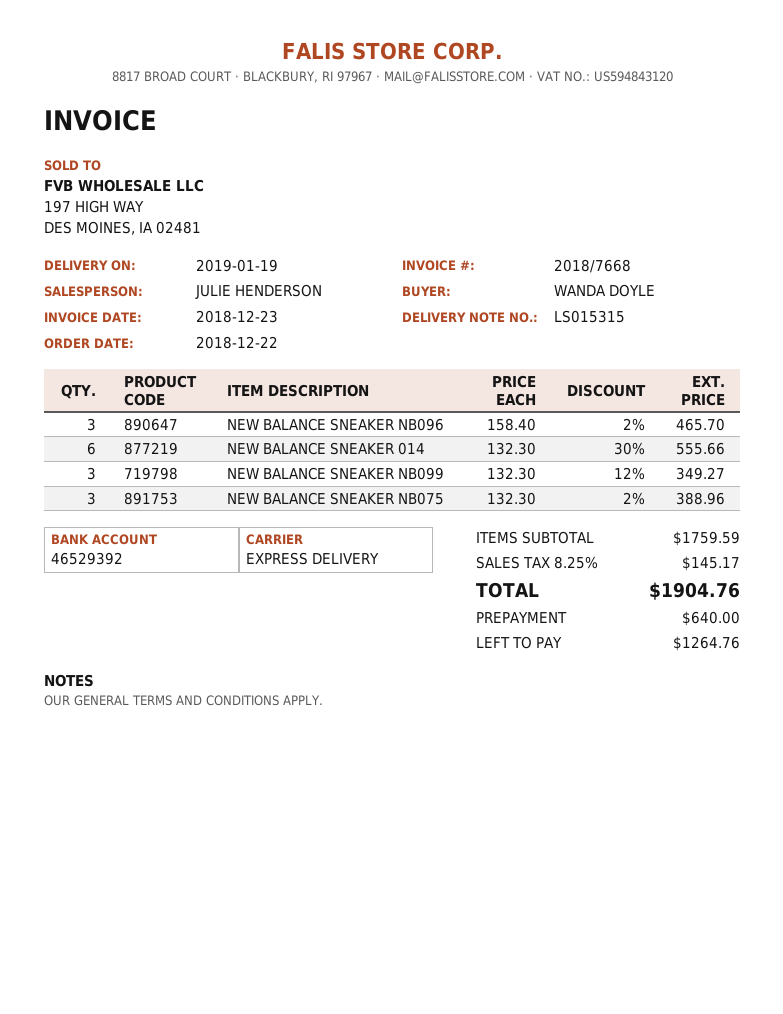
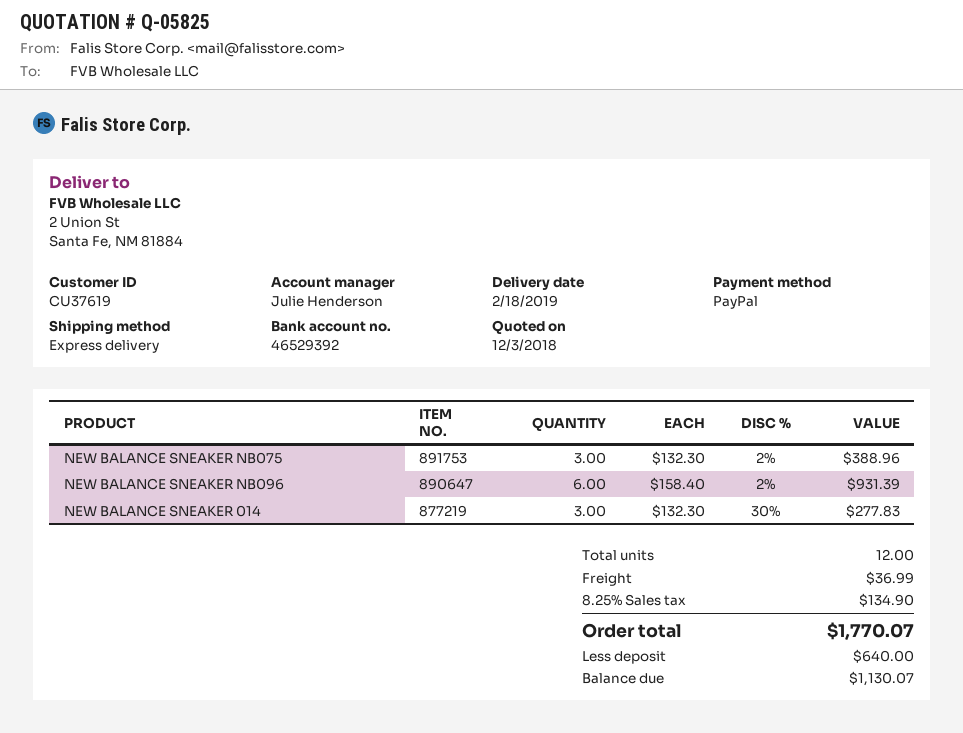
delivery date: 2019-01-19 -> 2019-02-18
NEW BALANCE SNEAKER NB096: 3 x 158.40 - 2% = 465.70 -> 6 x 158.40 - 2% = 931.39
NEW BALANCE SNEAKER 014: 6 x 132.30 - 30% = 555.66 -> 3 x 132.30 - 30% = 277.83
NEW BALANCE SNEAKER NB099: 3 x 132.30 - 12% = 349.27 -> none
shipping: none -> 36.99
tax: 8.25% = 145.17 -> 8.25% = 134.90
total: 1904.76 -> 1770.07
balance: 1264.76 -> 1130.07

